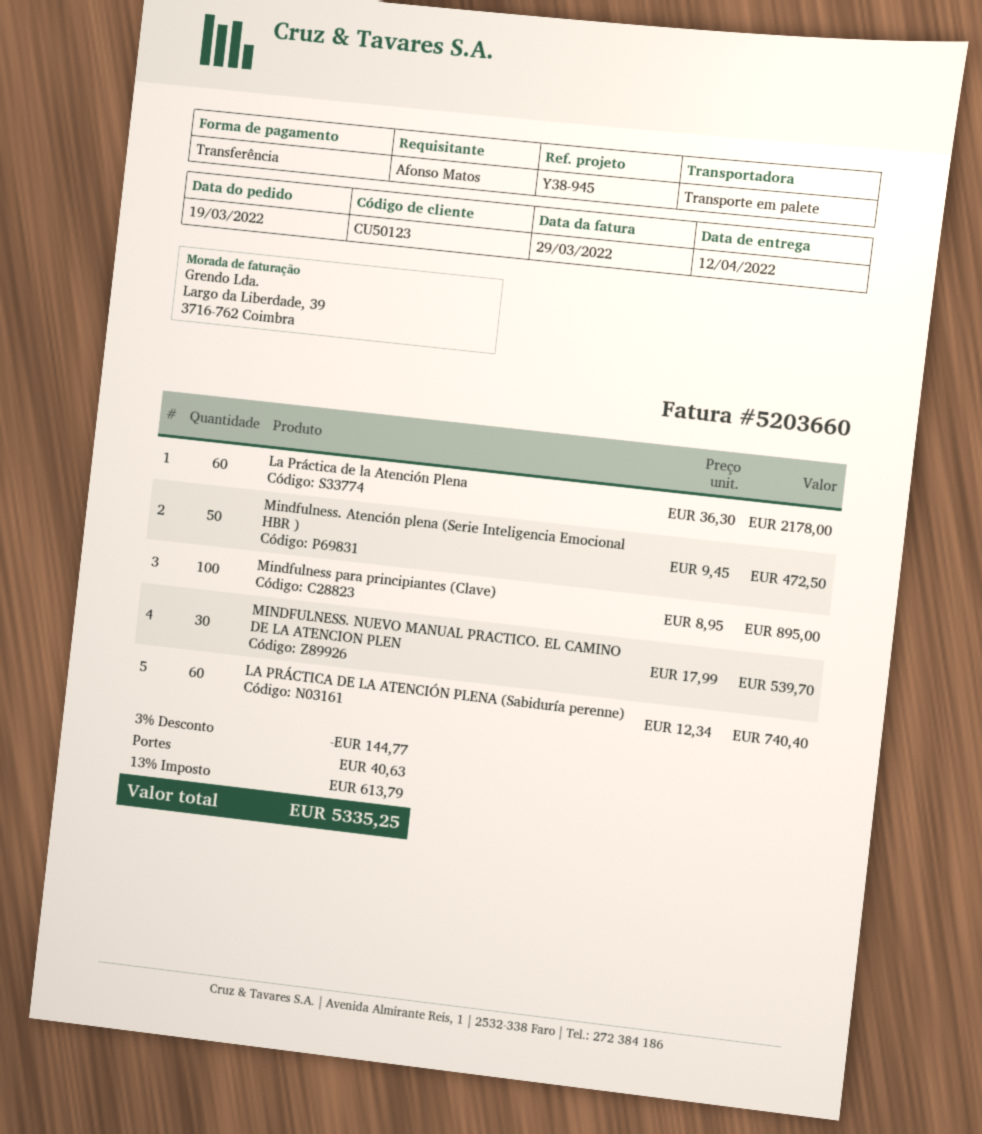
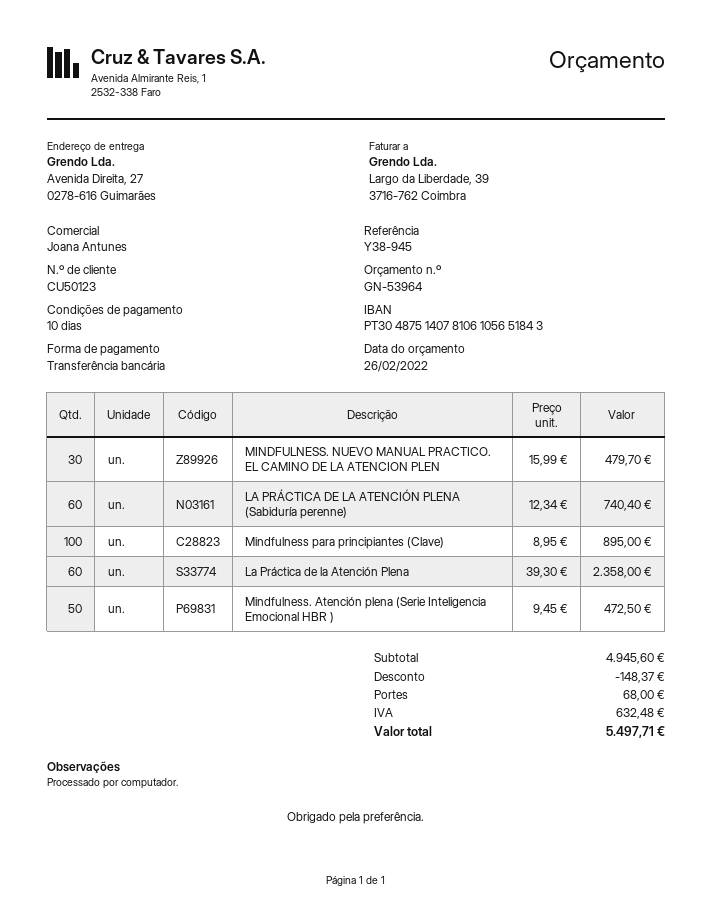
La Práctica de la Atención Plena: 60 x 36.30 = 2178.00 -> 60 x 39.30 = 2358.00
MINDFULNESS. NUEVO MANUAL PRACTICO. EL CAMINO DE LA ATENCION PLEN: 30 x 17.99 = 539.70 -> 30 x 15.99 = 479.70
discount: 144.77 -> 148.37
shipping: 40.63 -> 68.00
tax: 613.79 -> 632.48
total: 5335.25 -> 5497.71

